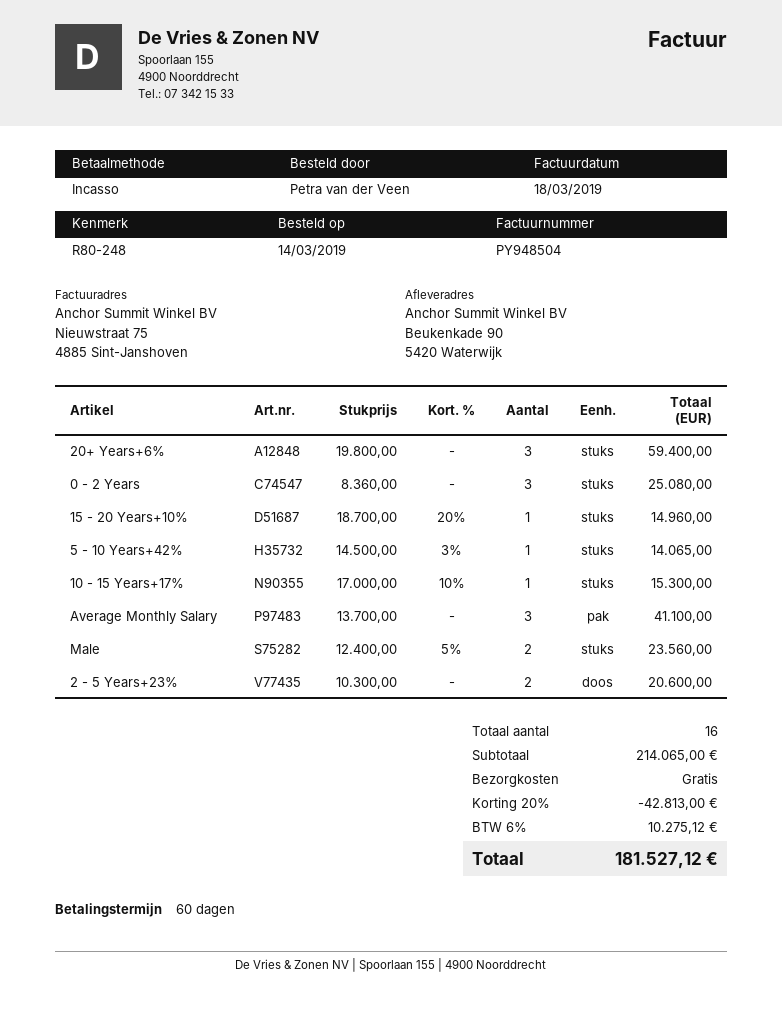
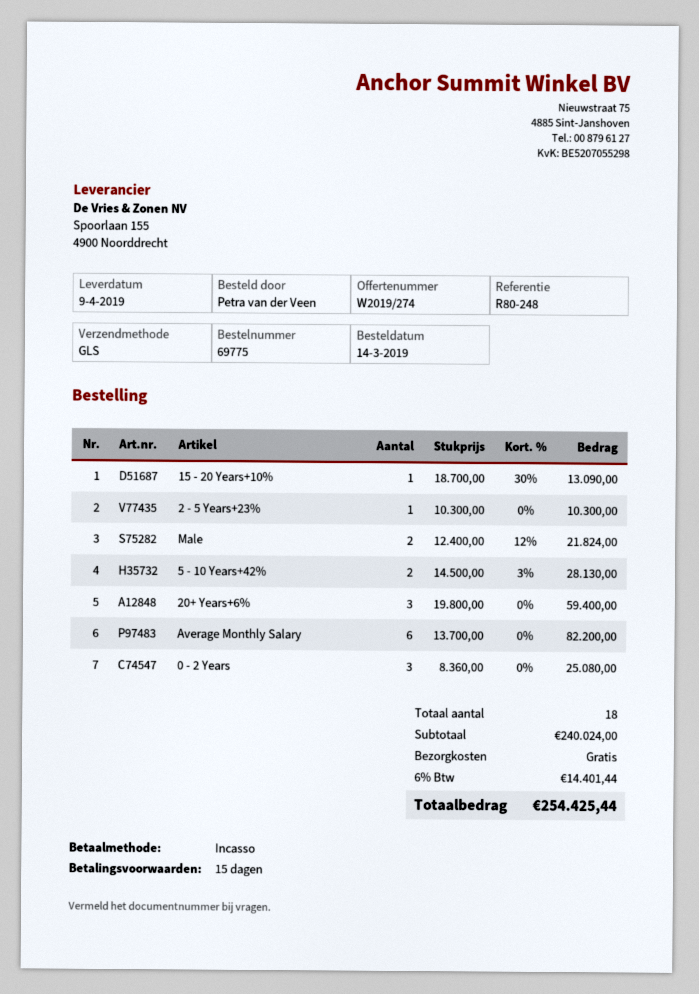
payment terms: 60 days -> 15 days
15 - 20 Years+10%: 1 x 18700.00 - 20% = 14960.00 -> 1 x 18700.00 - 30% = 13090.00
5 - 10 Years+42%: 1 x 14500.00 - 3% = 14065.00 -> 2 x 14500.00 - 3% = 28130.00
10 - 15 Years+17%: 1 x 17000.00 - 10% = 15300.00 -> none
Average Monthly Salary: 3 x 13700.00 = 41100.00 -> 6 x 13700.00 = 82200.00
Male: 2 x 12400.00 - 5% = 23560.00 -> 2 x 12400.00 - 12% = 21824.00
2 - 5 Years+23%: 2 x 10300.00 = 20600.00 -> 1 x 10300.00 = 10300.00
total quantity: 16 -> 18
subtotal: 214065.00 -> 240024.00
discount: 20% = 42813.00 -> none
tax: 6% = 10275.12 -> 6% = 14401.44
total: 181527.12 -> 254425.44

